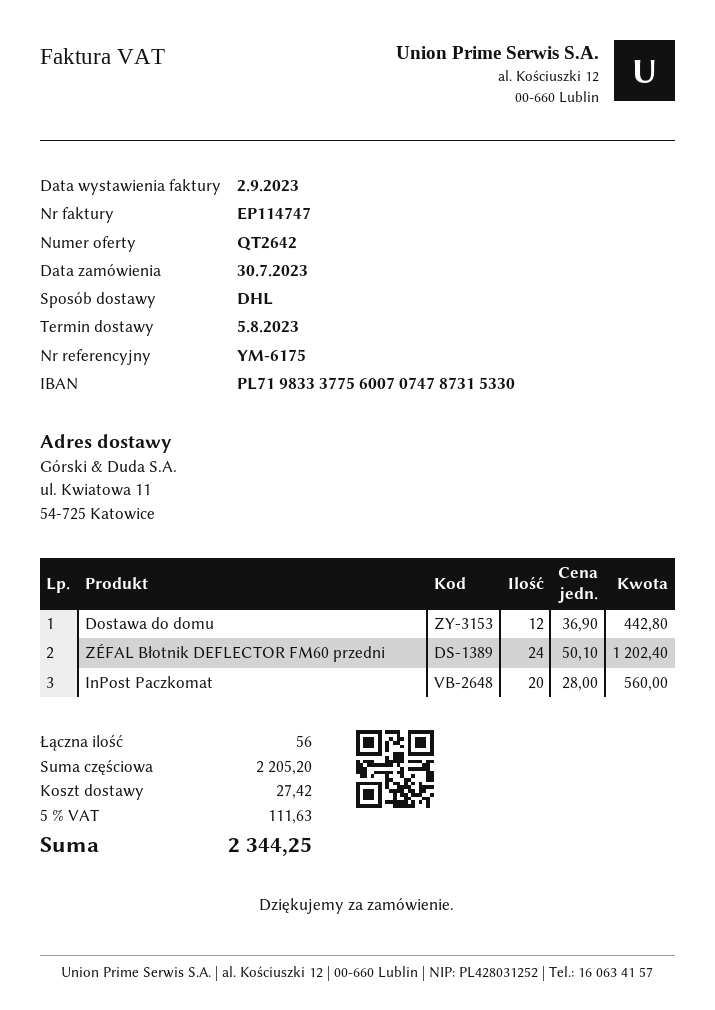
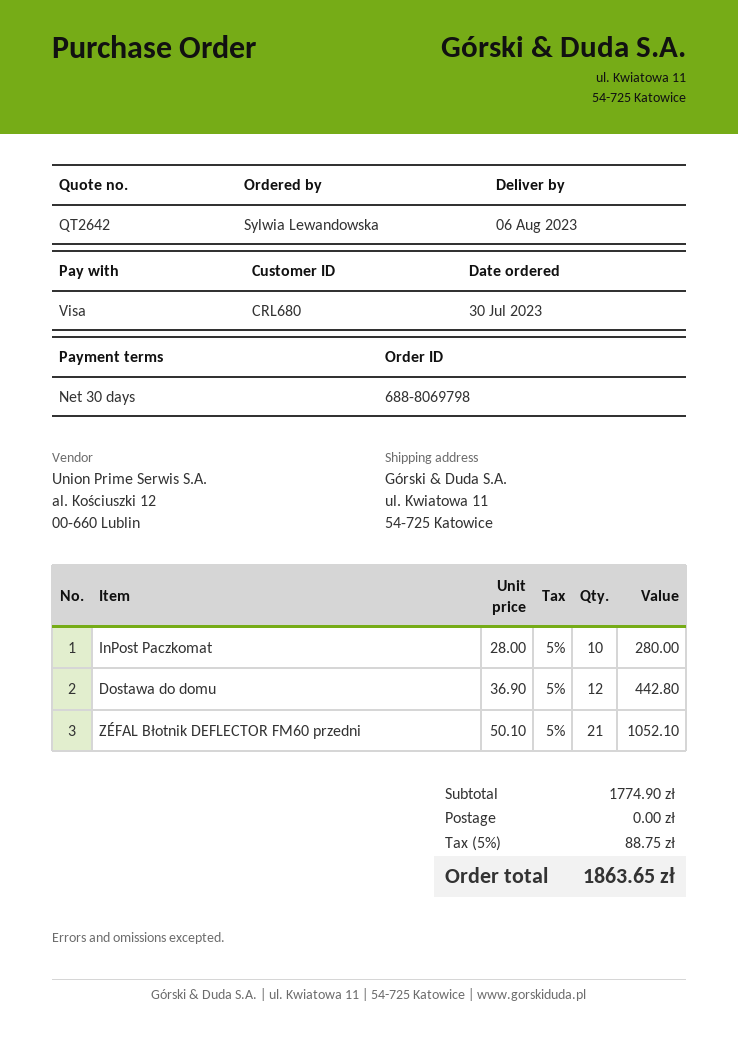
delivery date: 2023-08-05 -> 2023-08-06
ZÉFAL Błotnik DEFLECTOR FM60 przedni: 24 x 50.10 = 1202.40 -> 21 x 50.10 = 1052.10
InPost Paczkomat: 20 x 28.00 = 560.00 -> 10 x 28.00 = 280.00
subtotal: 2205.20 -> 1774.90
shipping: 27.42 -> 0.00
tax: 5% = 111.63 -> 5% = 88.75
total: 2344.25 -> 1863.65

